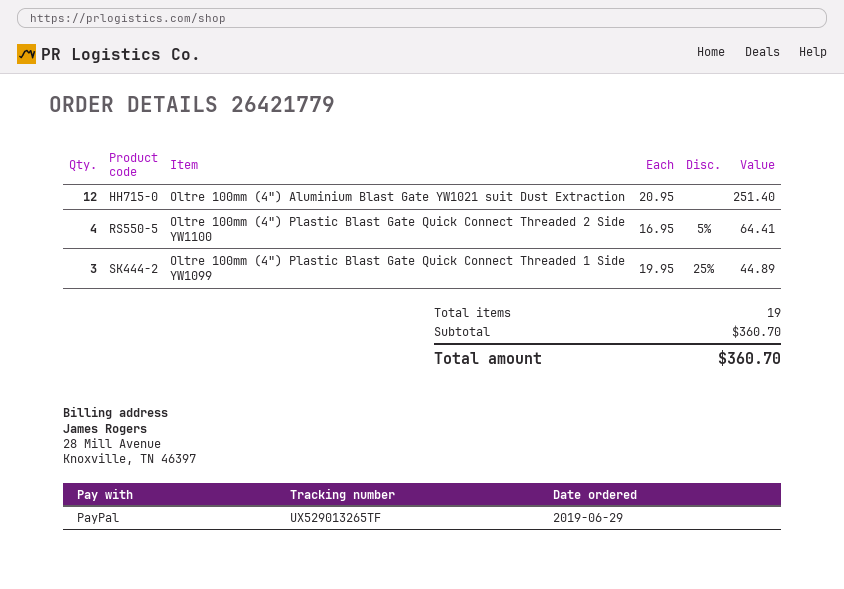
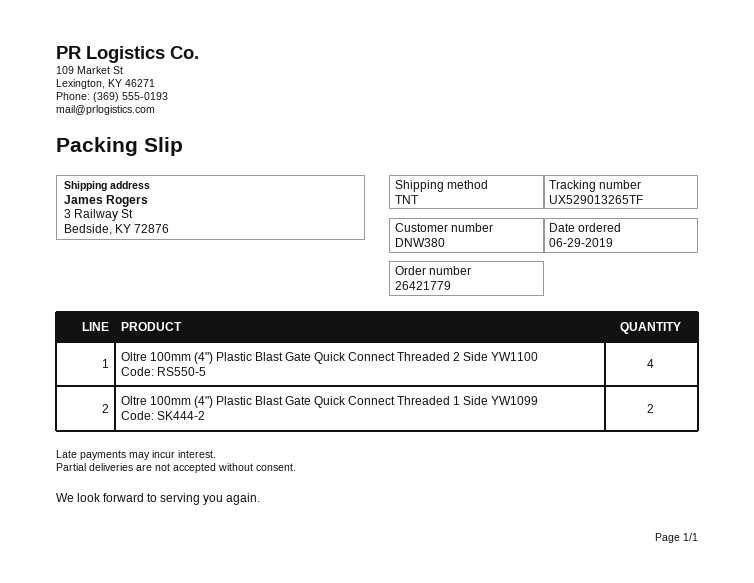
Oltre 100mm (4") Aluminium Blast Gate YW1021 suit Dust Extraction: 12 -> none
Oltre 100mm (4") Plastic Blast Gate Quick Connect Threaded 1 Side YW1099: 3 -> 2

